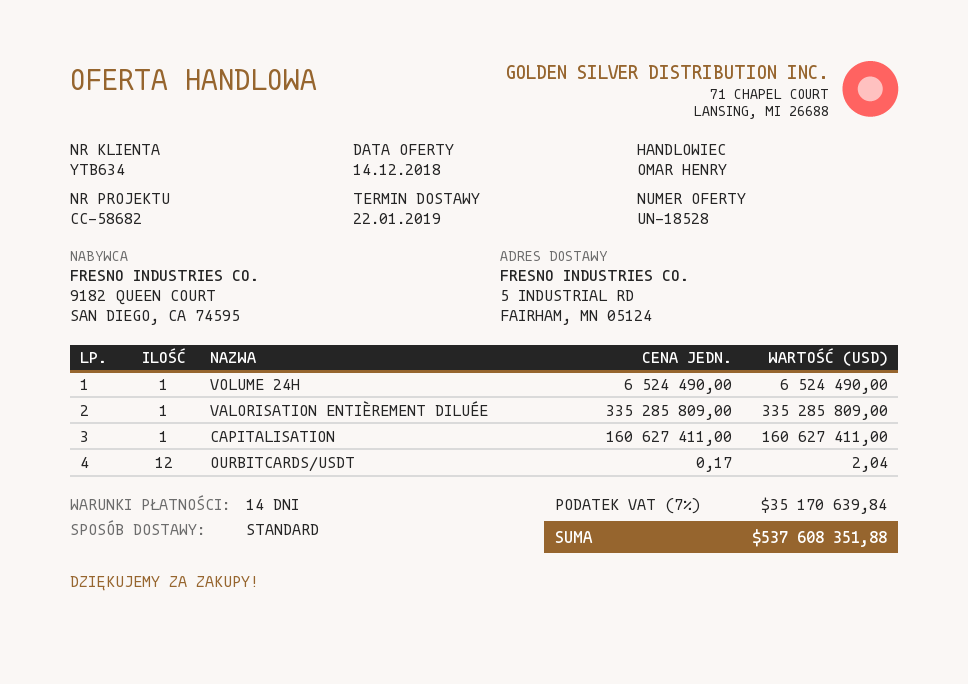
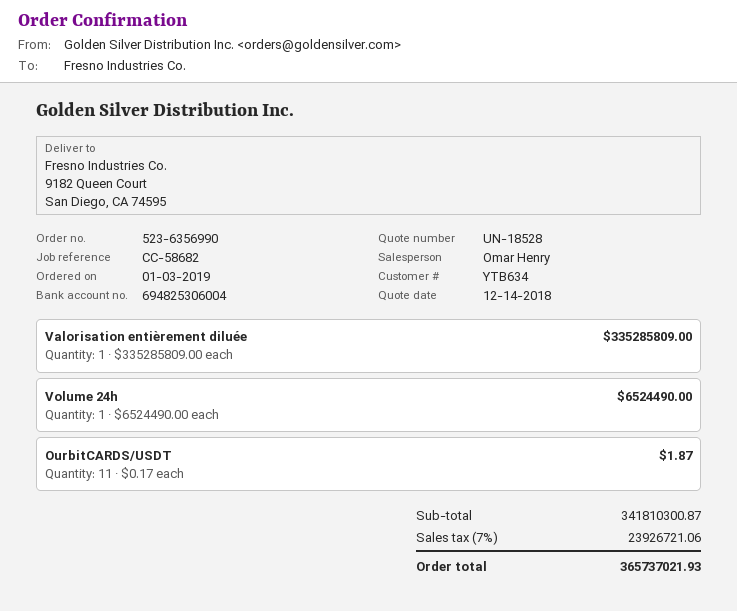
ship to: 5 INDUSTRIAL RD, FAIRHAM, MN 05124 -> 9182 Queen Court, San Diego, CA 74595
CAPITALISATION: 1 x 160627411.00 = 160627411.00 -> none
OURBITCARDS/USDT: 12 x 0.17 = 2.04 -> 11 x 0.17 = 1.87
tax: 7% = 35170639.84 -> 7% = 23926721.06
total: 537608351.88 -> 365737021.93

